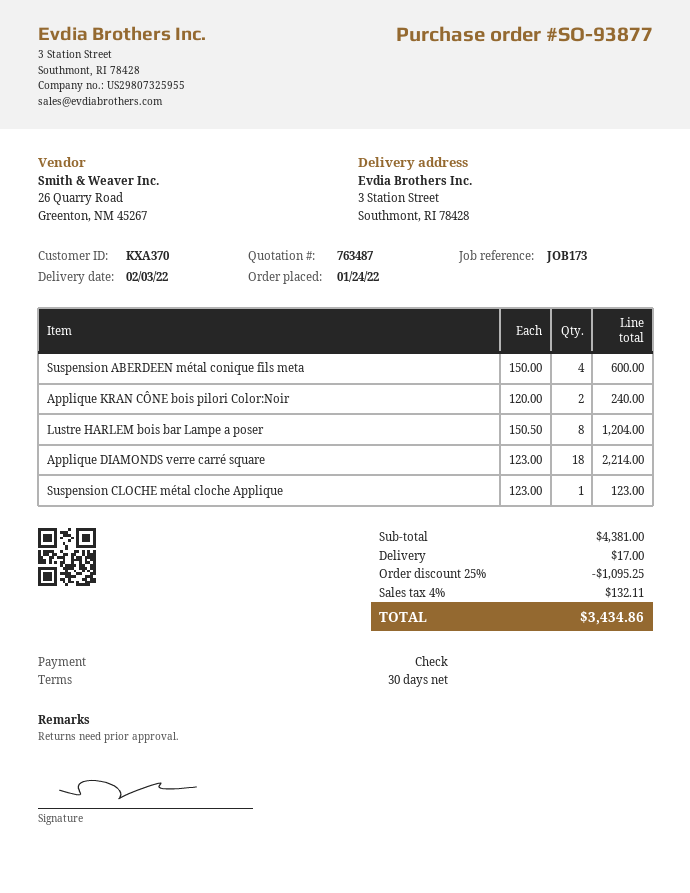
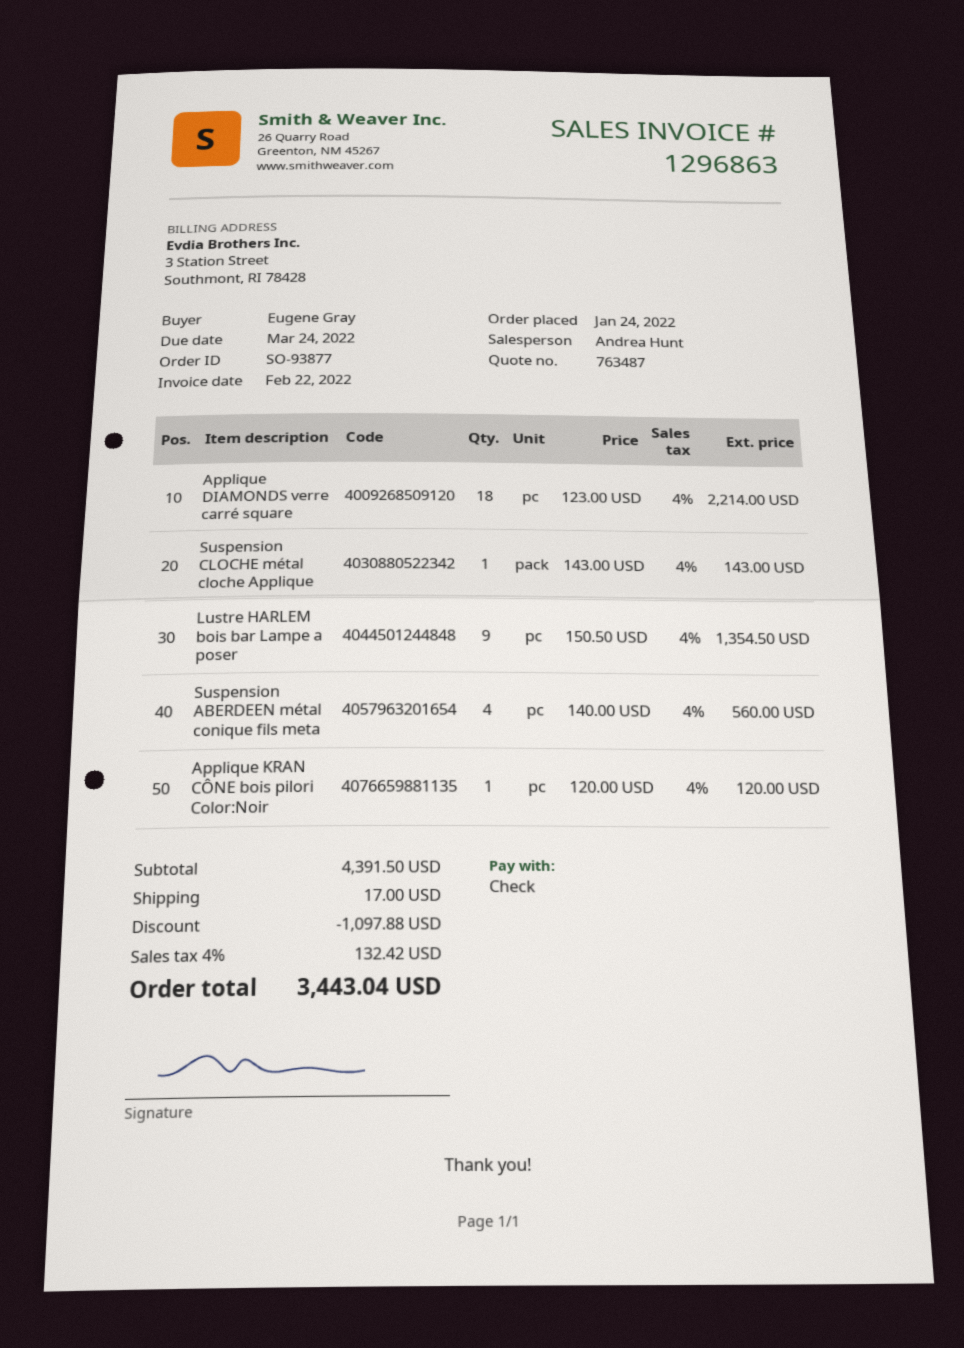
Suspension ABERDEEN métal conique fils meta: 4 x 150.00 = 600.00 -> 4 x 140.00 = 560.00
Applique KRAN CÔNE bois pilori Color:Noir: 2 x 120.00 = 240.00 -> 1 x 120.00 = 120.00
Lustre HARLEM bois bar Lampe a poser: 8 x 150.50 = 1204.00 -> 9 x 150.50 = 1354.50
Suspension CLOCHE métal cloche Applique: 1 x 123.00 = 123.00 -> 1 x 143.00 = 143.00
subtotal: 4381.00 -> 4391.50
discount: 1095.25 -> 1097.88
tax: 4% = 132.11 -> 4% = 132.42
total: 3434.86 -> 3443.04

